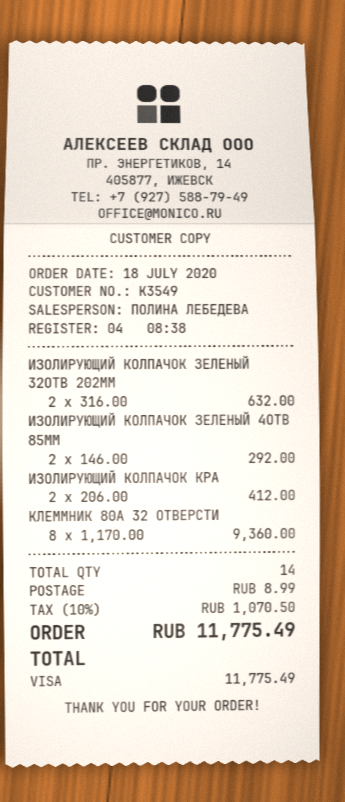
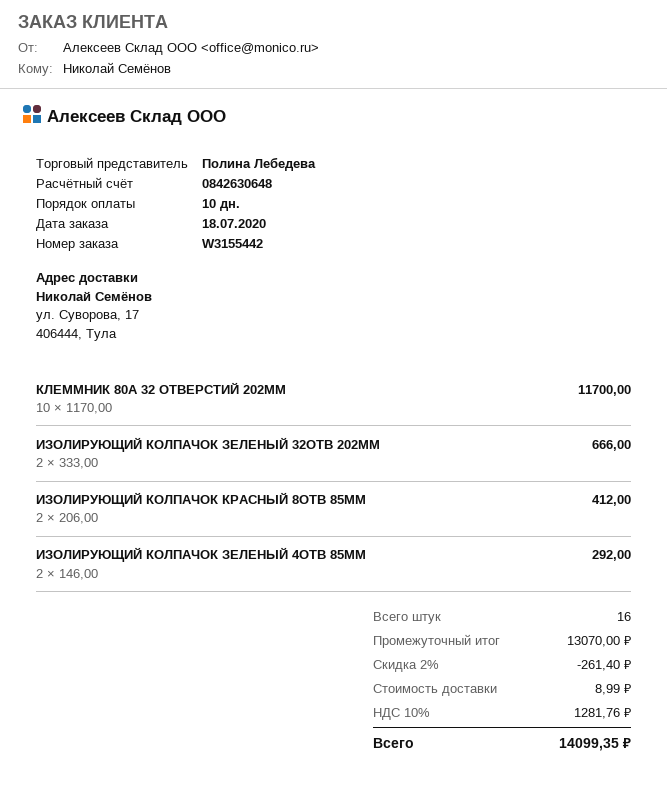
ИЗОЛИРУЮЩИЙ КОЛПАЧОК ЗЕЛЕНЫЙ 32ОТВ 202ММ: 2 x 316.00 = 632.00 -> 2 x 333.00 = 666.00
КЛЕММНИК 80А 32 ОТВЕРСТИ: 8 x 1170.00 = 9360.00 -> 10 x 1170.00 = 11700.00
total quantity: 14 -> 16
discount: none -> 2% = 261.40
tax: 10% = 1070.50 -> 10% = 1281.76
total: 11775.49 -> 14099.35

